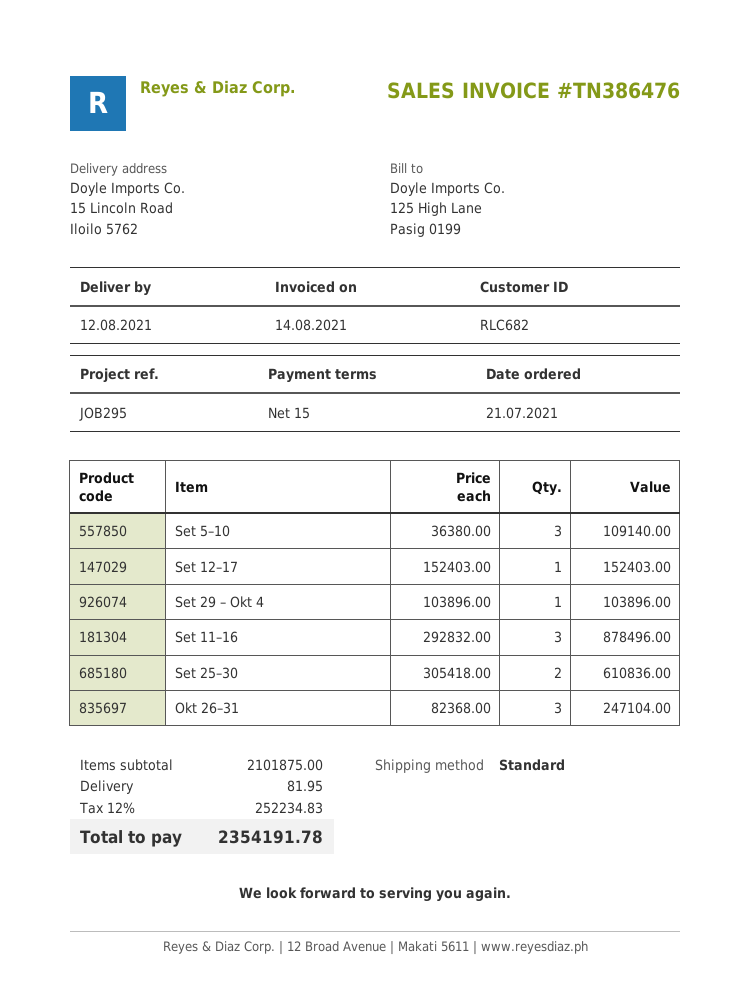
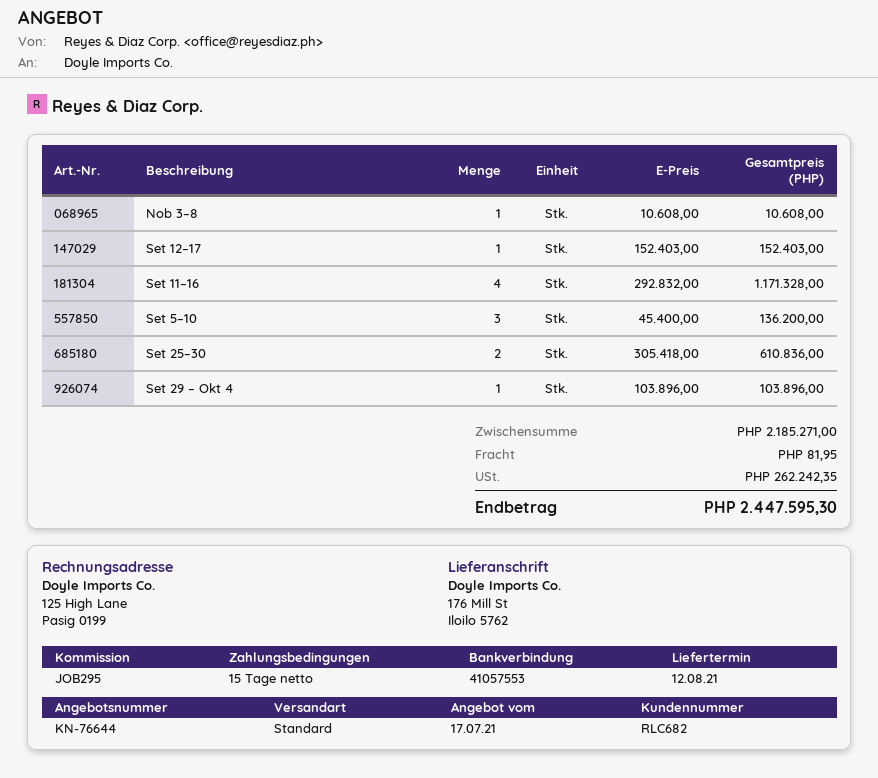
ship to: 15 Lincoln Road, Iloilo 5762 -> 176 Mill St, Iloilo 5762
Set 5–10: 3 x 36380.00 = 109140.00 -> 3 x 45400.00 = 136200.00
Set 11–16: 3 x 292832.00 = 878496.00 -> 4 x 292832.00 = 1171328.00
Okt 26–31: 3 x 82368.00 = 247104.00 -> none
Nob 3–8: none -> 1 x 10608.00 = 10608.00
subtotal: 2101875.00 -> 2185271.00
tax: 252234.83 -> 262242.35
total: 2354191.78 -> 2447595.30

